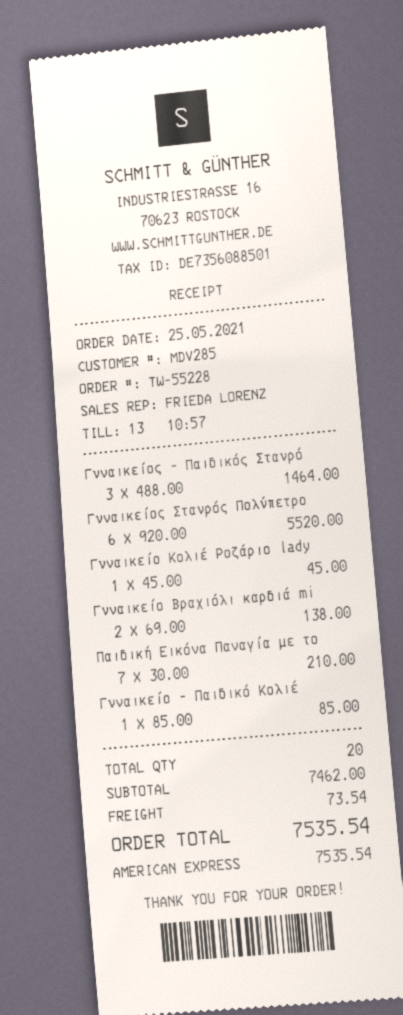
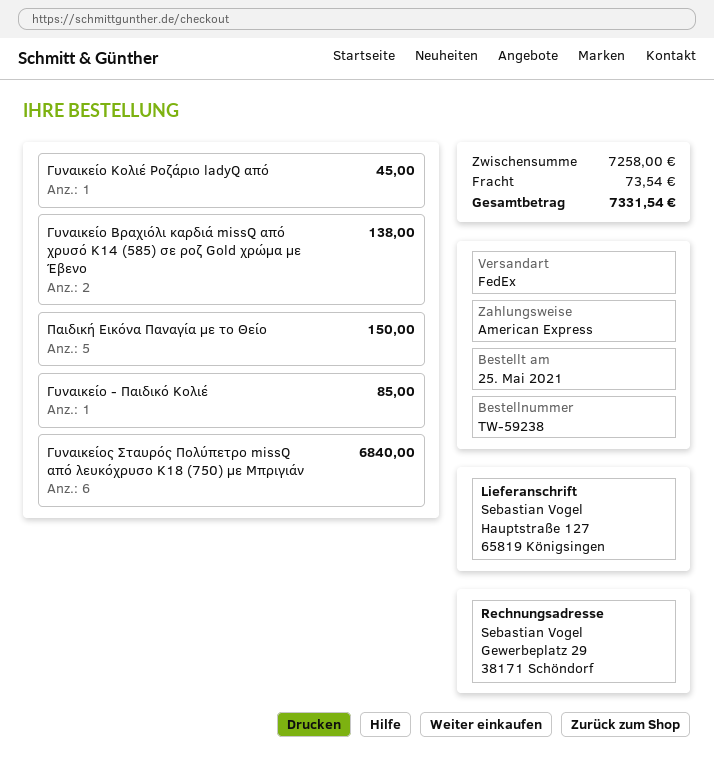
order number: TW-55228 -> TW-59238
Γυναικείος - Παιδικός Σταυρό: 3 for 1464.00 -> none
Γυναικείος Σταυρός Πολύπετρο: 6 for 5520.00 -> 6 for 6840.00
Παιδική Εικόνα Παναγία με το: 7 for 210.00 -> 5 for 150.00
subtotal: 7462.00 -> 7258.00
total: 7535.54 -> 7331.54

